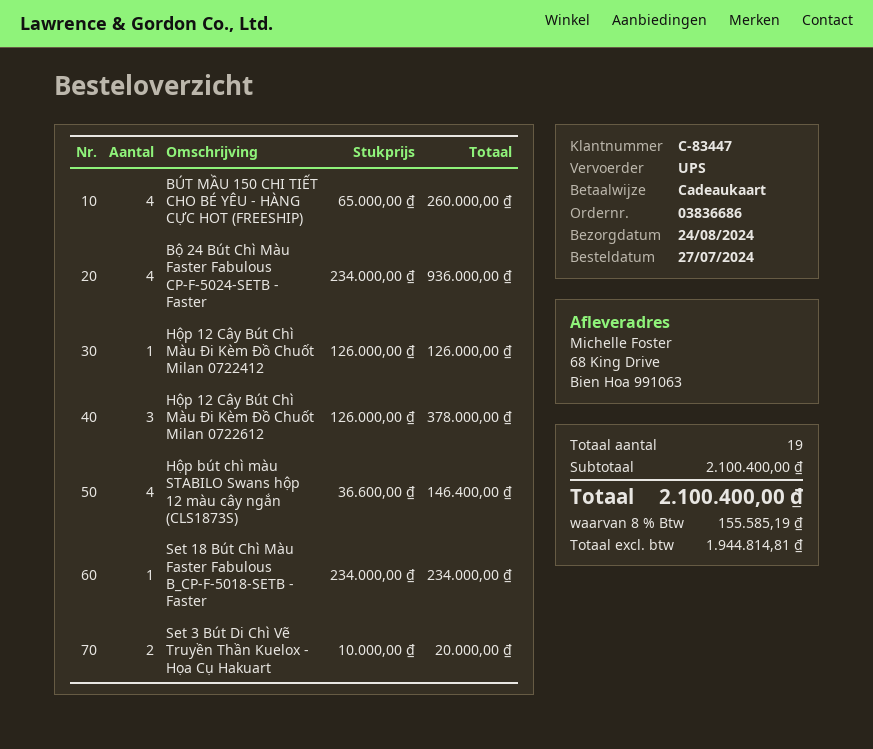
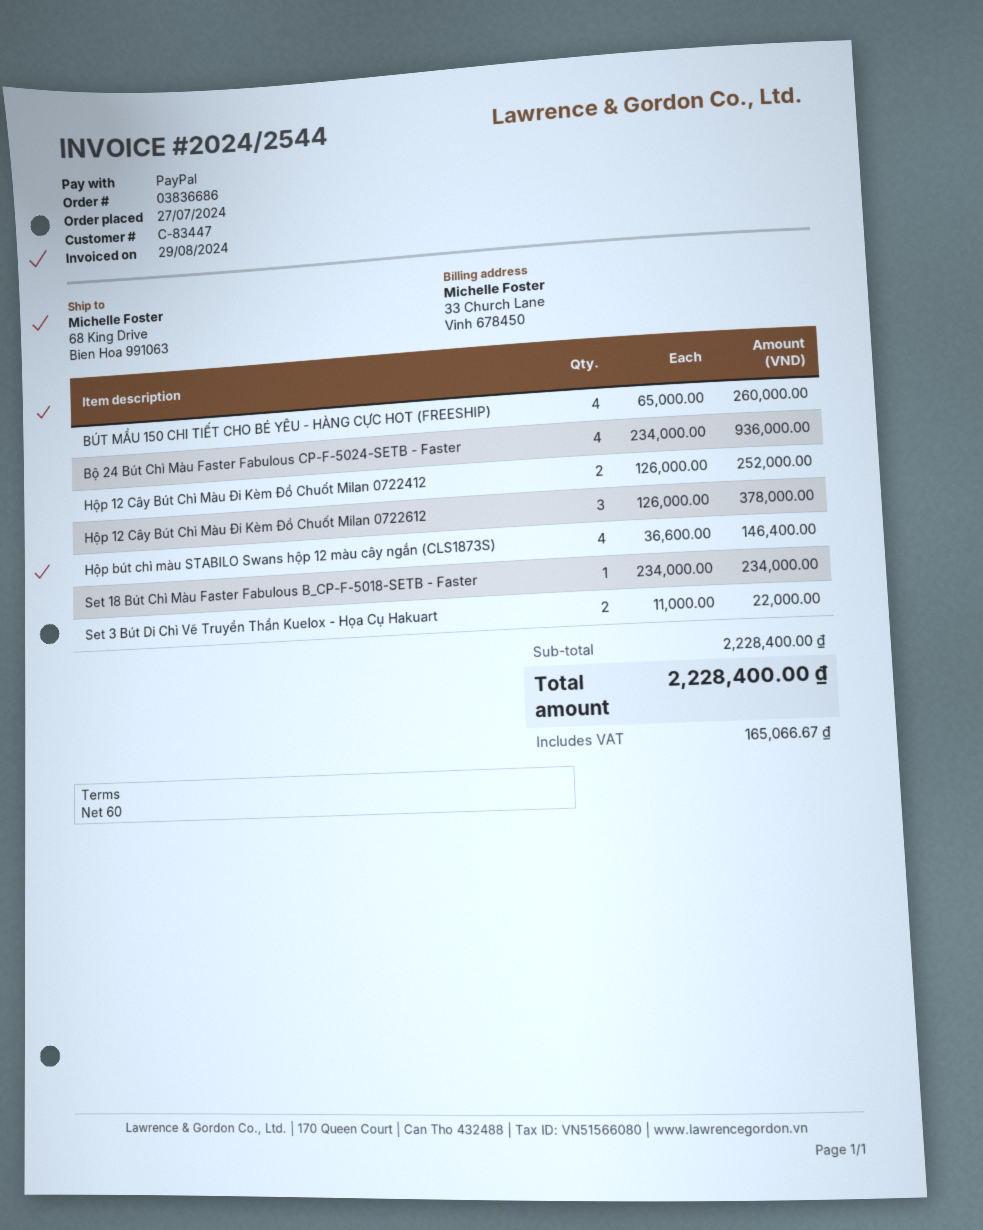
payment method: gift card -> PayPal
Hộp 12 Cây Bút Chì Màu Đi Kèm Đồ Chuốt Milan 0722412: 1 x 126000.00 = 126000.00 -> 2 x 126000.00 = 252000.00
Set 3 Bút Di Chì Vẽ Truyền Thần Kuelox - Họa Cụ Hakuart: 2 x 10000.00 = 20000.00 -> 2 x 11000.00 = 22000.00
subtotal: 2100400.00 -> 2228400.00
tax: 155585.19 -> 165066.67
total: 2100400.00 -> 2228400.00

